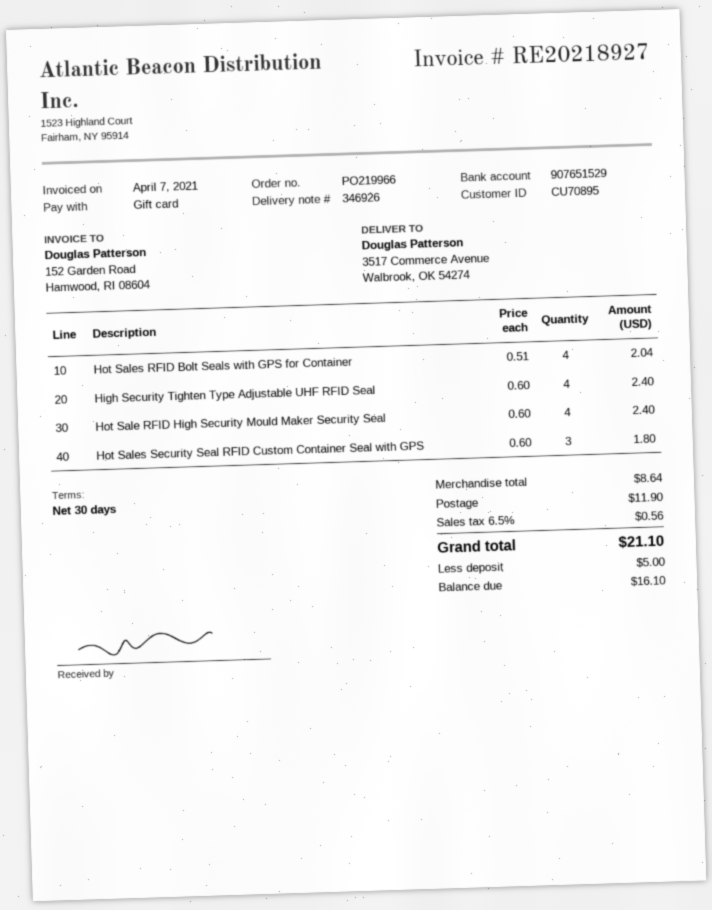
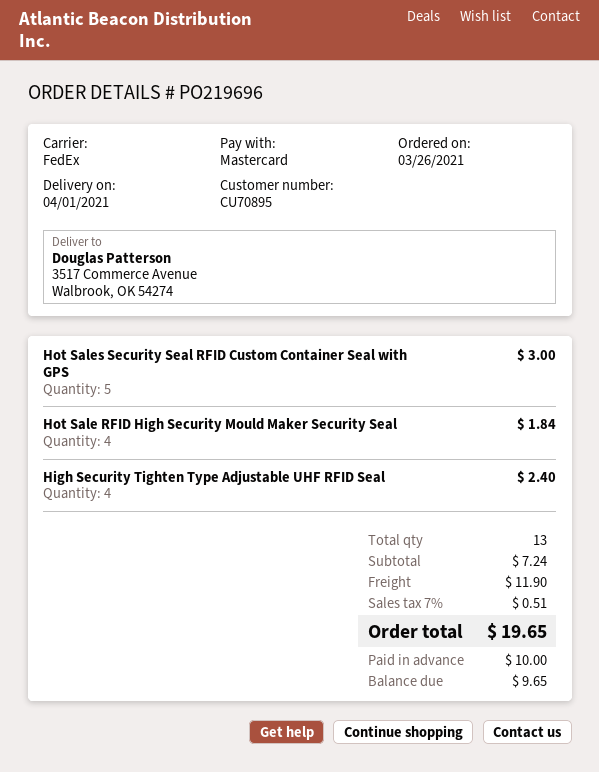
order number: PO219966 -> PO219696
payment method: gift card -> Mastercard
Hot Sales RFID Bolt Seals with GPS for Container: 4 for 2.04 -> none
Hot Sale RFID High Security Mould Maker Security Seal: 4 for 2.40 -> 4 for 1.84
Hot Sales Security Seal RFID Custom Container Seal with GPS: 3 for 1.80 -> 5 for 3.00
subtotal: 8.64 -> 7.24
tax: 6.5% = 0.56 -> 7% = 0.51
total: 21.10 -> 19.65
deposit: 5.00 -> 10.00
balance: 16.10 -> 9.65

